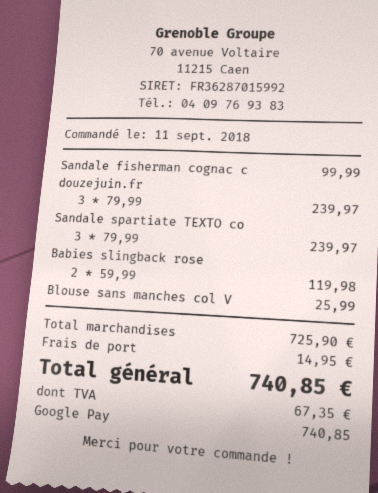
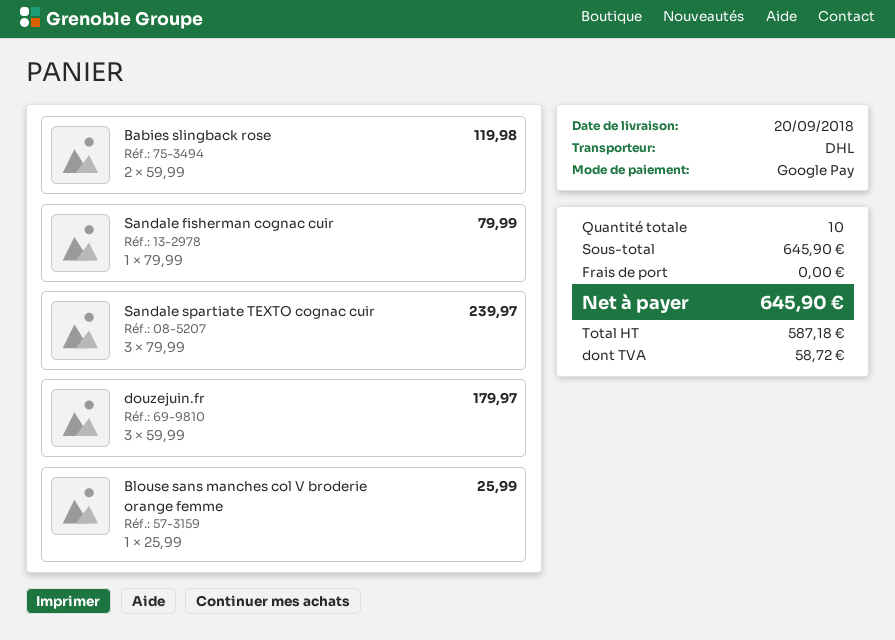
Sandale fisherman cognac c: 1 x 99.99 = 99.99 -> 1 x 79.99 = 79.99
douzejuin.fr: 3 x 79.99 = 239.97 -> 3 x 59.99 = 179.97
subtotal: 725.90 -> 645.90
shipping: 14.95 -> 0.00
tax: 67.35 -> 58.72
total: 740.85 -> 645.90

